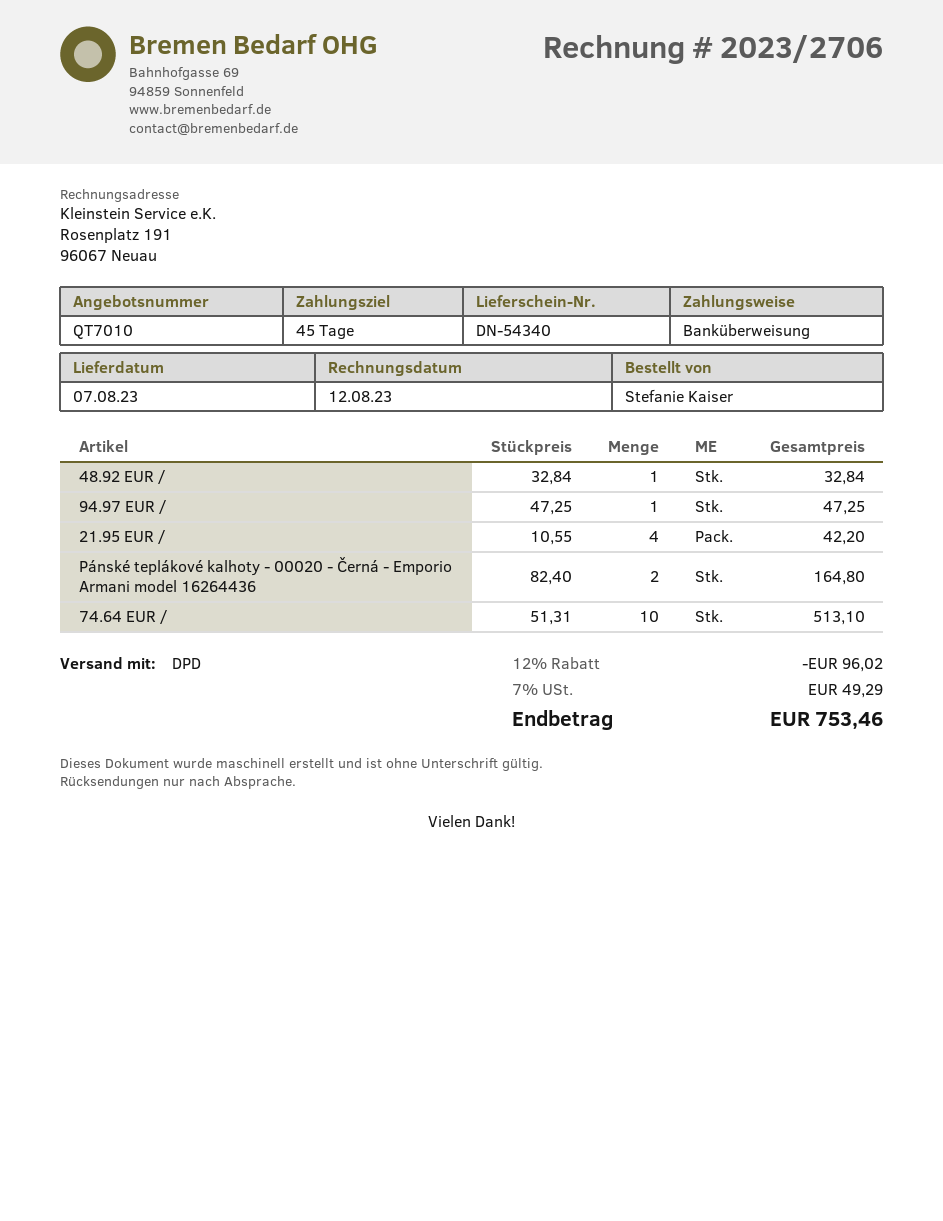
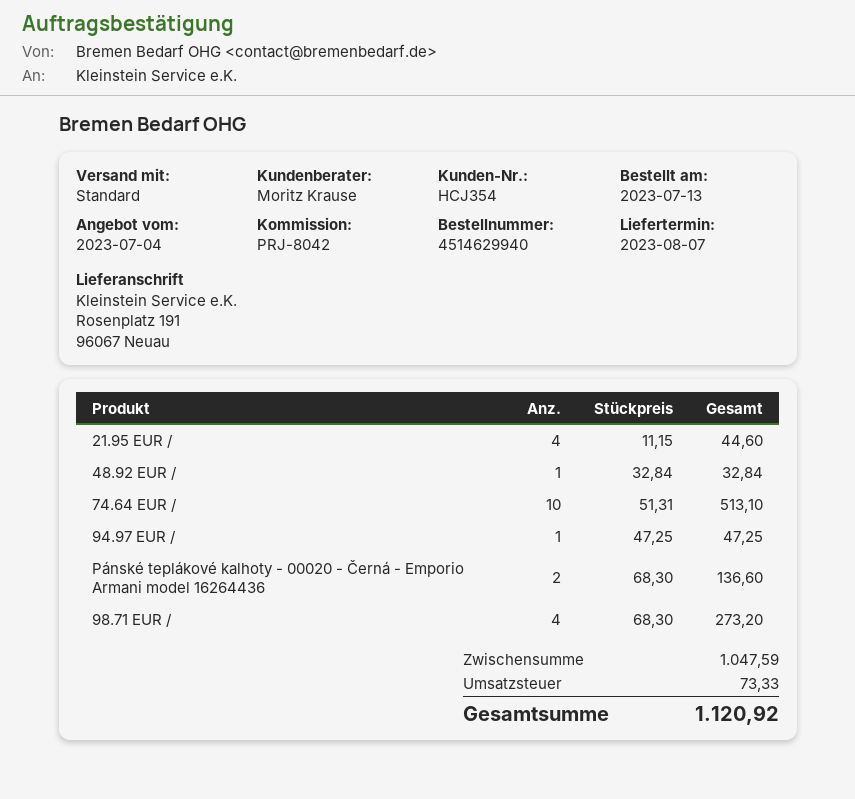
shipping method: DPD -> standard
21.95 EUR /: 4 x 10.55 = 42.20 -> 4 x 11.15 = 44.60
Pánské teplákové kalhoty - 00020 - Černá - Emporio Armani model 16264436: 2 x 82.40 = 164.80 -> 2 x 68.30 = 136.60
98.71 EUR /: none -> 4 x 68.30 = 273.20
discount: 12% = 96.02 -> none
tax: 49.29 -> 73.33
total: 753.46 -> 1120.92

